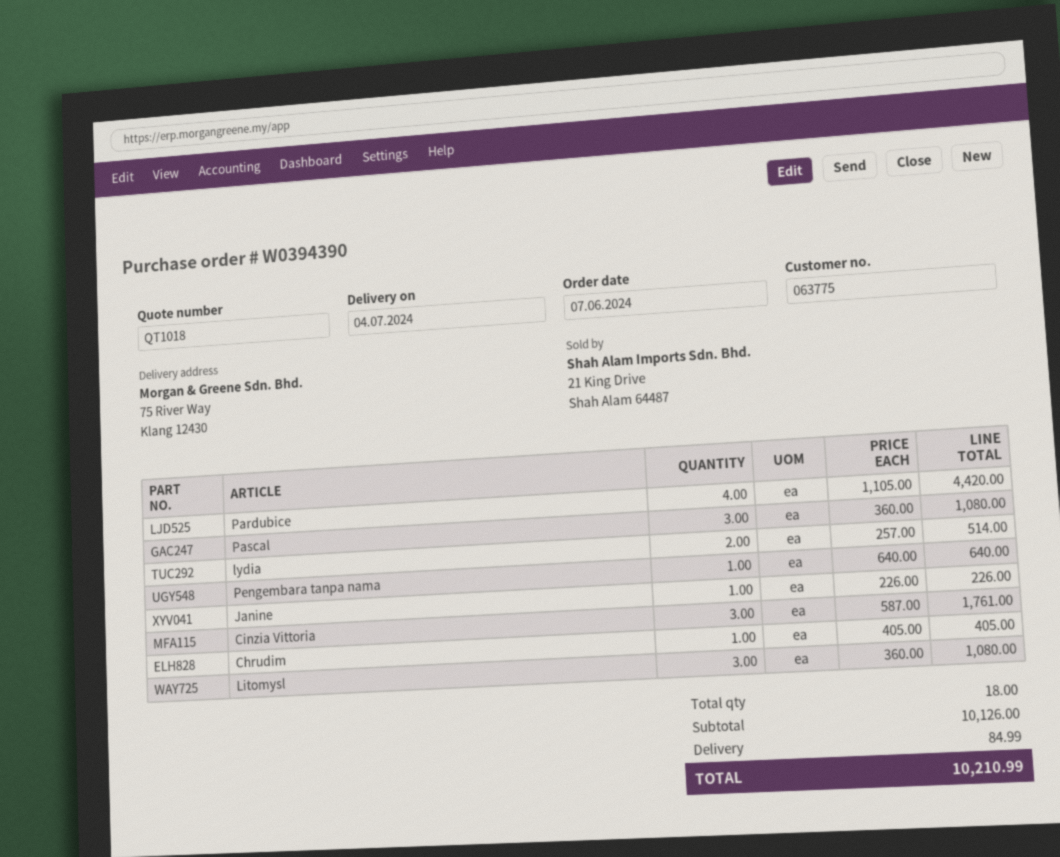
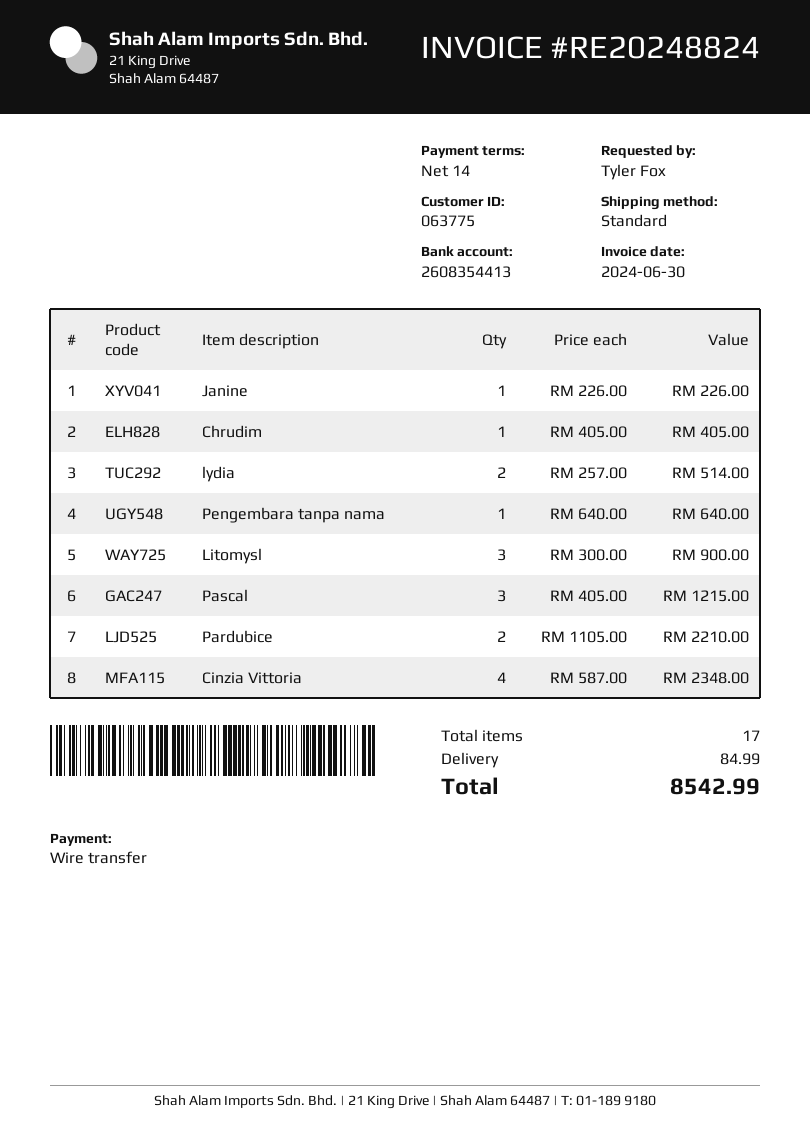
Pardubice: 4 x 1105.00 = 4420.00 -> 2 x 1105.00 = 2210.00
Pascal: 3 x 360.00 = 1080.00 -> 3 x 405.00 = 1215.00
Cinzia Vittoria: 3 x 587.00 = 1761.00 -> 4 x 587.00 = 2348.00
Litomysl: 3 x 360.00 = 1080.00 -> 3 x 300.00 = 900.00
total quantity: 18 -> 17
total: 10210.99 -> 8542.99

